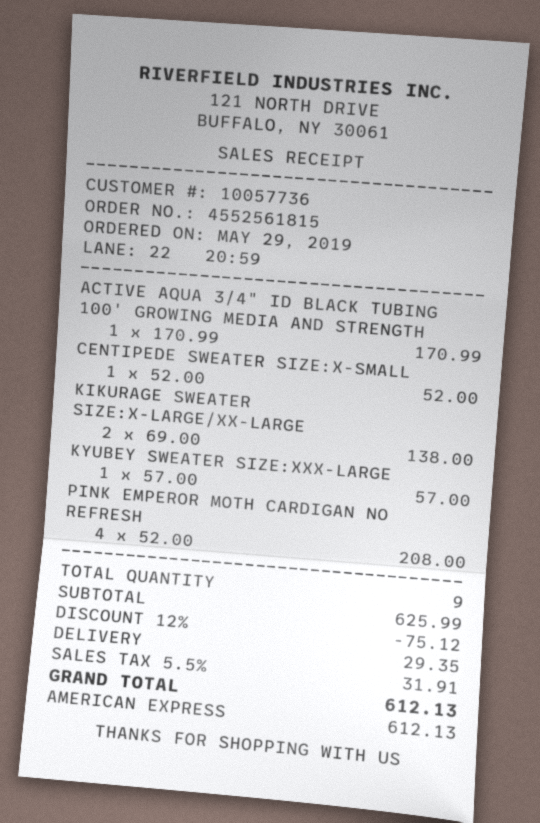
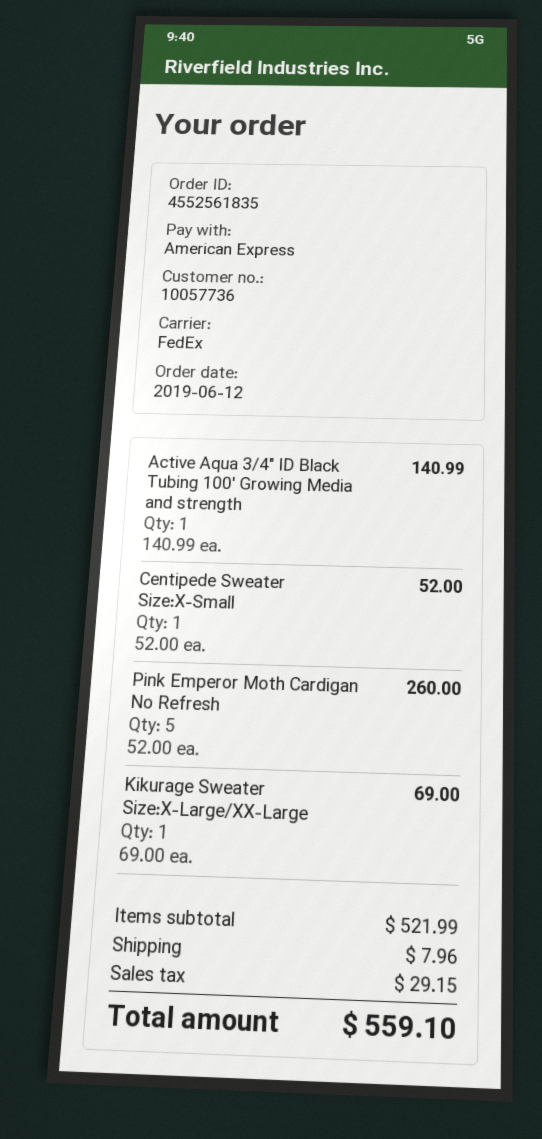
order number: 4552561815 -> 4552561835
order date: 2019-05-29 -> 2019-06-12
ACTIVE AQUA 3/4" ID BLACK TUBING 100' GROWING MEDIA AND STRENGTH: 1 x 170.99 = 170.99 -> 1 x 140.99 = 140.99
KIKURAGE SWEATER SIZE:X-LARGE/XX-LARGE: 2 x 69.00 = 138.00 -> 1 x 69.00 = 69.00
KYUBEY SWEATER SIZE:XXX-LARGE: 1 x 57.00 = 57.00 -> none
PINK EMPEROR MOTH CARDIGAN NO REFRESH: 4 x 52.00 = 208.00 -> 5 x 52.00 = 260.00
subtotal: 625.99 -> 521.99
discount: 12% = 75.12 -> none
shipping: 29.35 -> 7.96
tax: 31.91 -> 29.15
total: 612.13 -> 559.10

